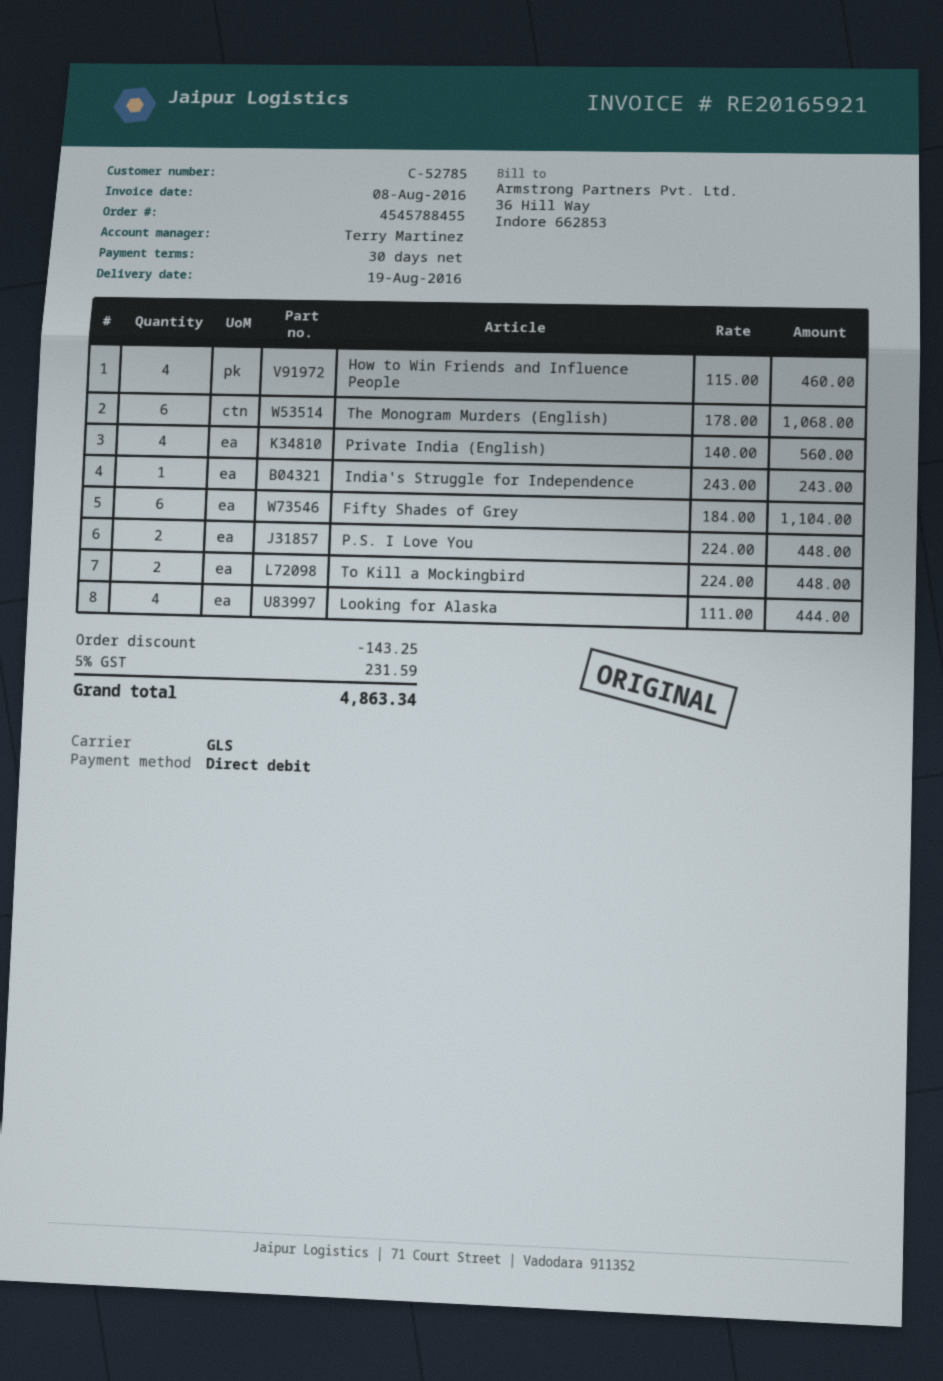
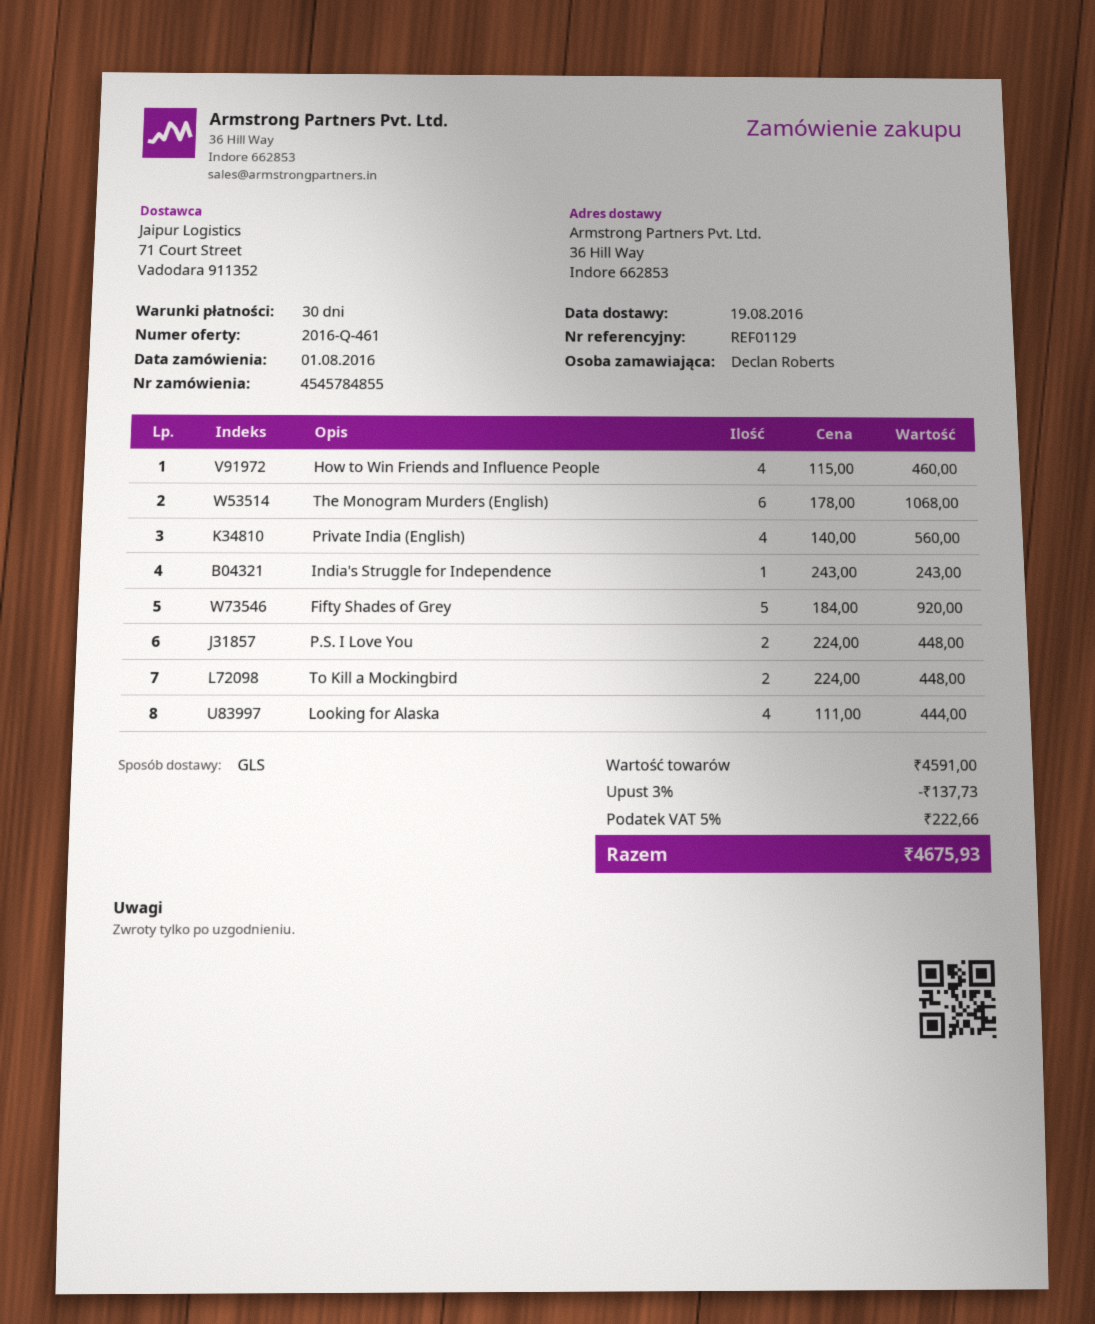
order number: 4545788455 -> 4545784855
Fifty Shades of Grey: 6 x 184.00 = 1104.00 -> 5 x 184.00 = 920.00
discount: 143.25 -> 137.73
tax: 5% = 231.59 -> 5% = 222.66
total: 4863.34 -> 4675.93

